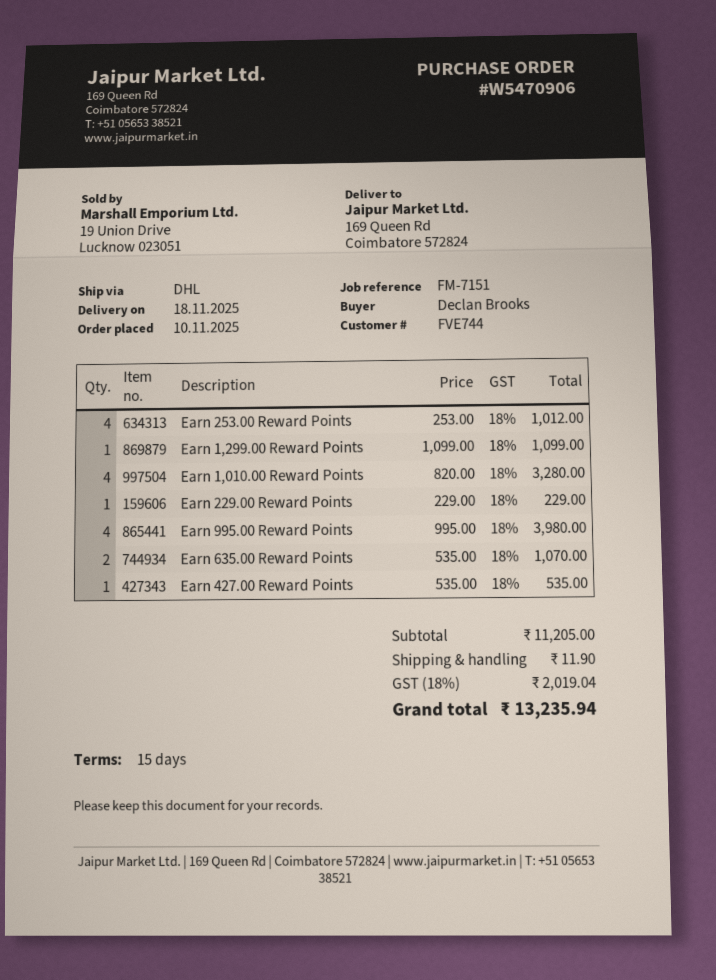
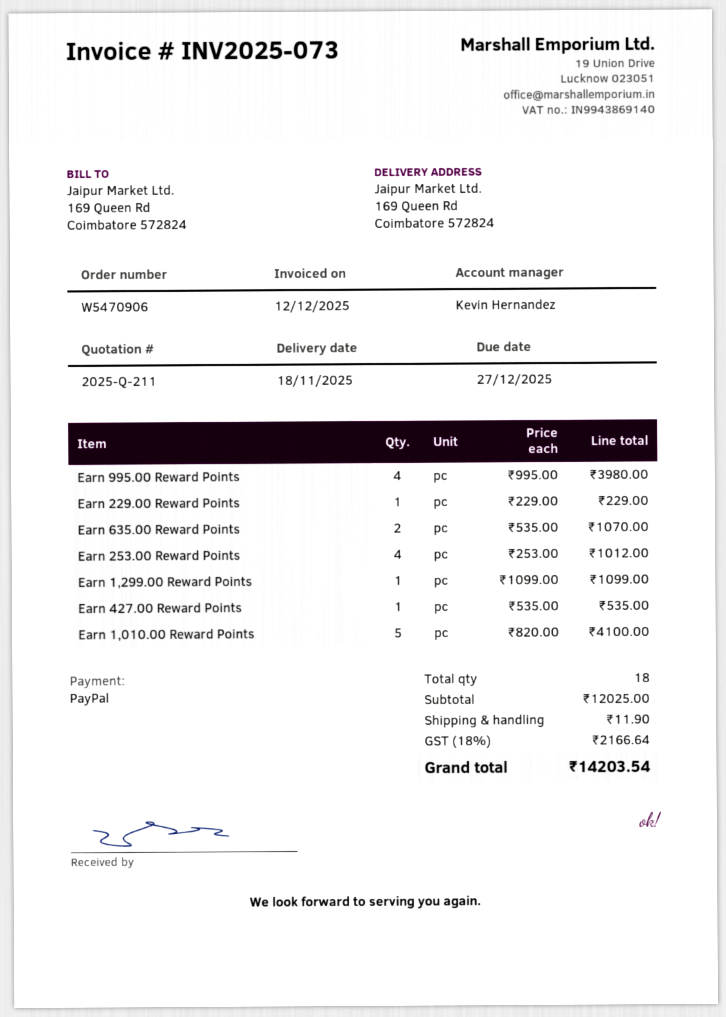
Earn 1,010.00 Reward Points: 4 x 820.00 = 3280.00 -> 5 x 820.00 = 4100.00
subtotal: 11205.00 -> 12025.00
tax: 18% = 2019.04 -> 18% = 2166.64
total: 13235.94 -> 14203.54

